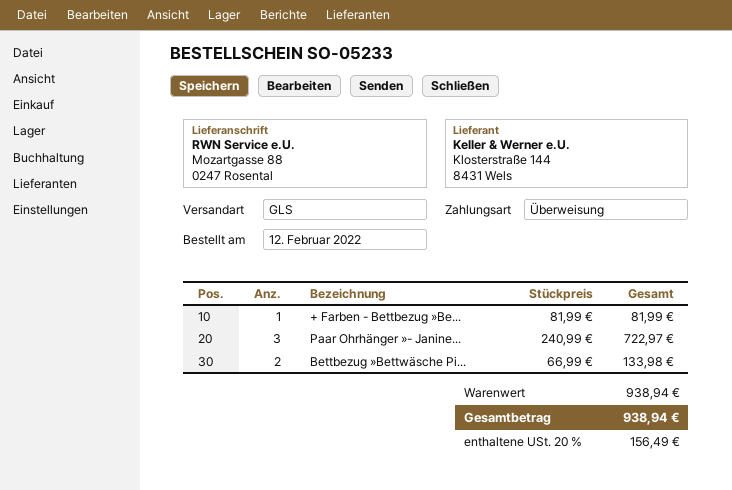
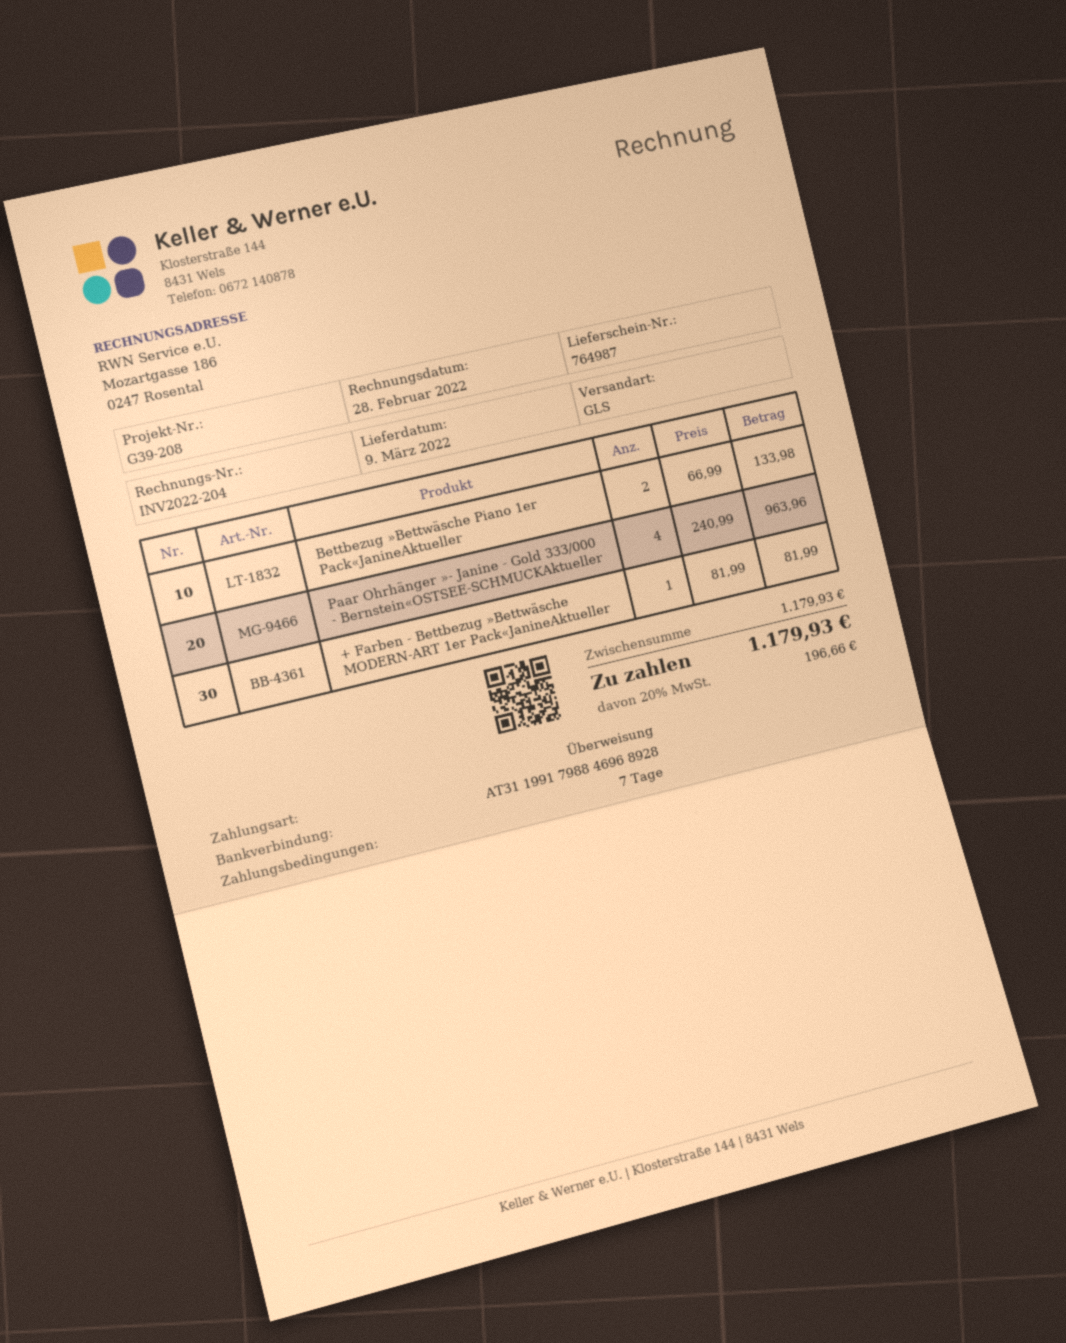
Paar Ohrhänger »- Janine...: 3 x 240.99 = 722.97 -> 4 x 240.99 = 963.96
subtotal: 938.94 -> 1179.93
tax: 20% = 156.49 -> 20% = 196.66
total: 938.94 -> 1179.93

